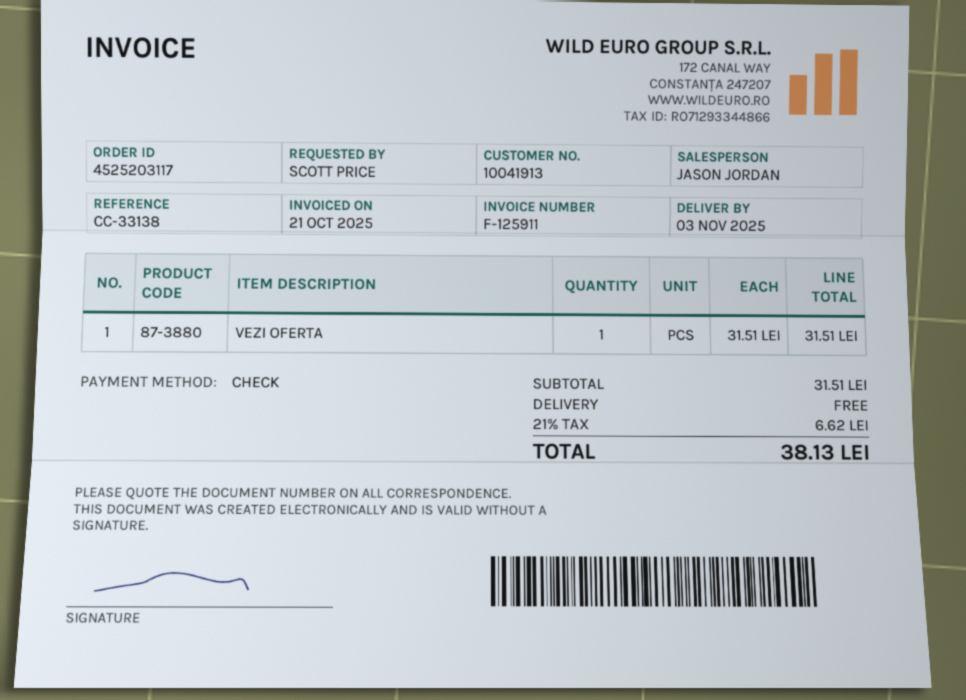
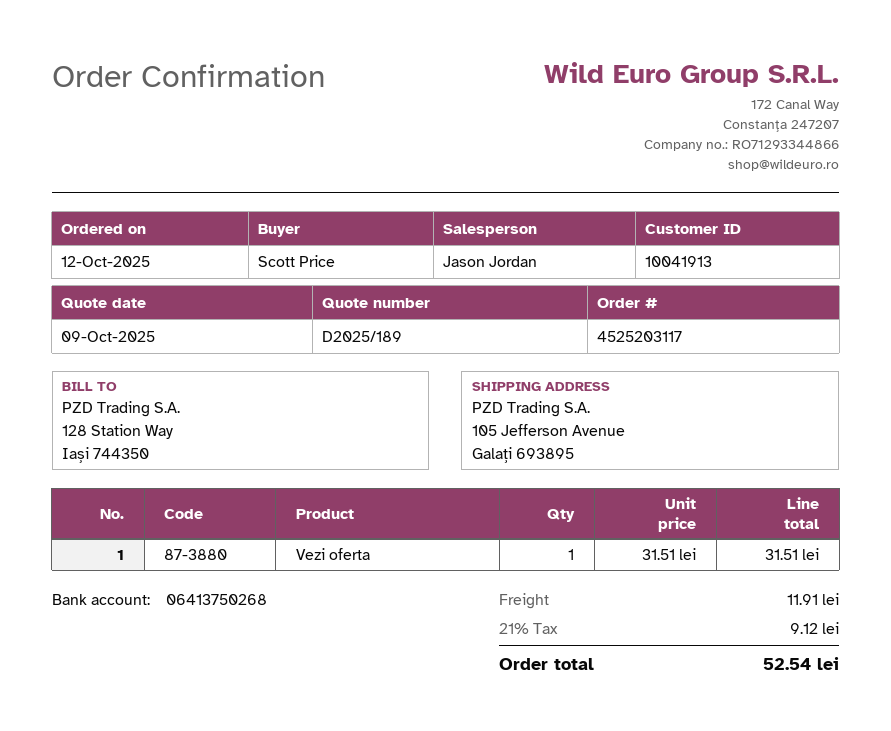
shipping: 0.00 -> 11.91
tax: 21% = 6.62 -> 21% = 9.12
total: 38.13 -> 52.54

